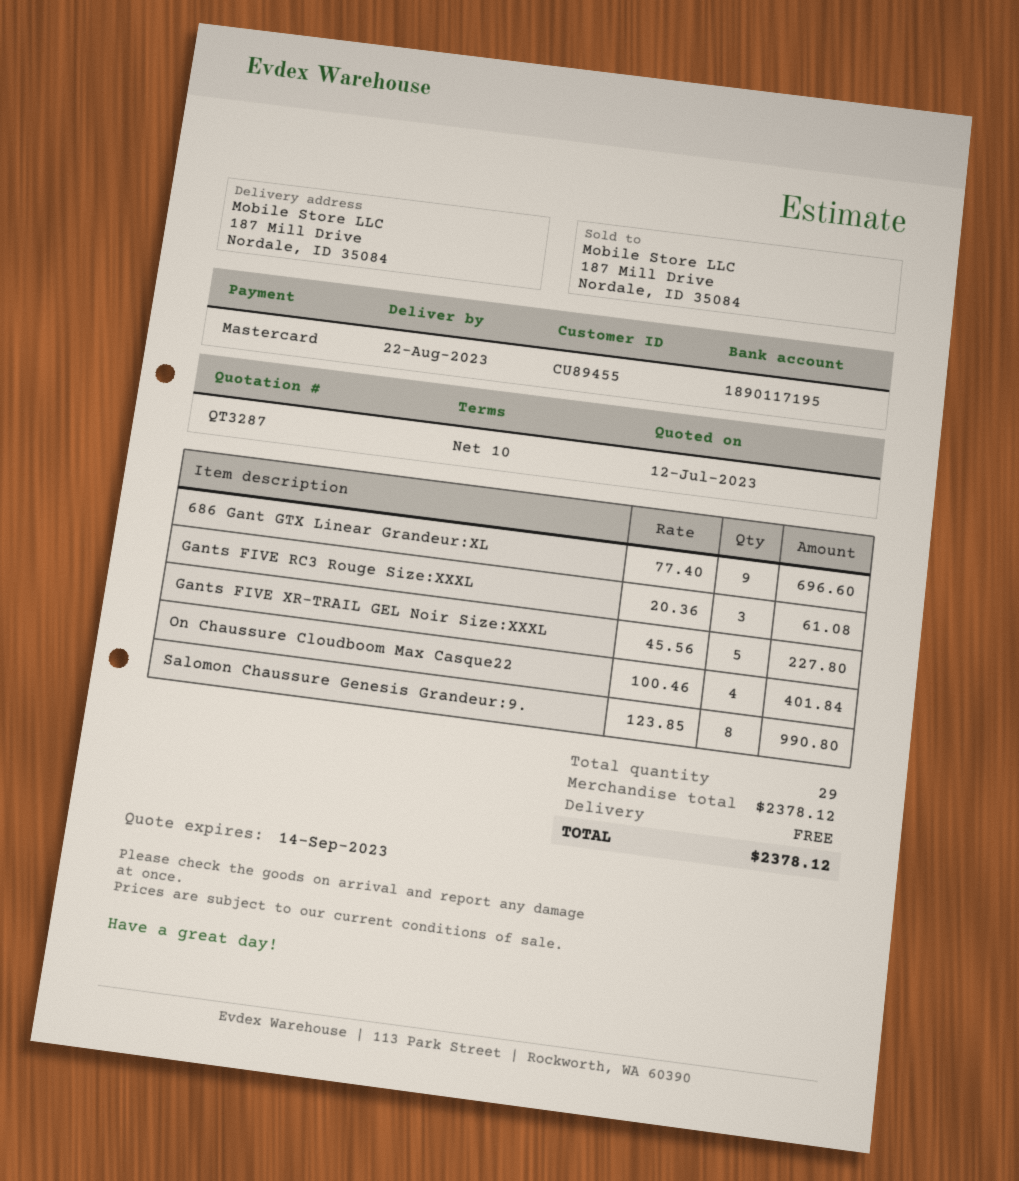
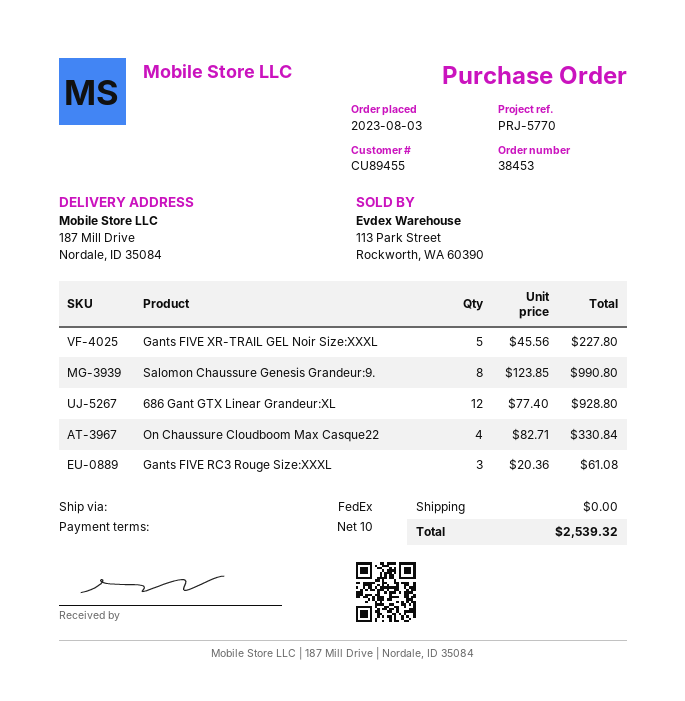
686 Gant GTX Linear Grandeur:XL: 9 x 77.40 = 696.60 -> 12 x 77.40 = 928.80
On Chaussure Cloudboom Max Casque22: 4 x 100.46 = 401.84 -> 4 x 82.71 = 330.84
total: 2378.12 -> 2539.32

